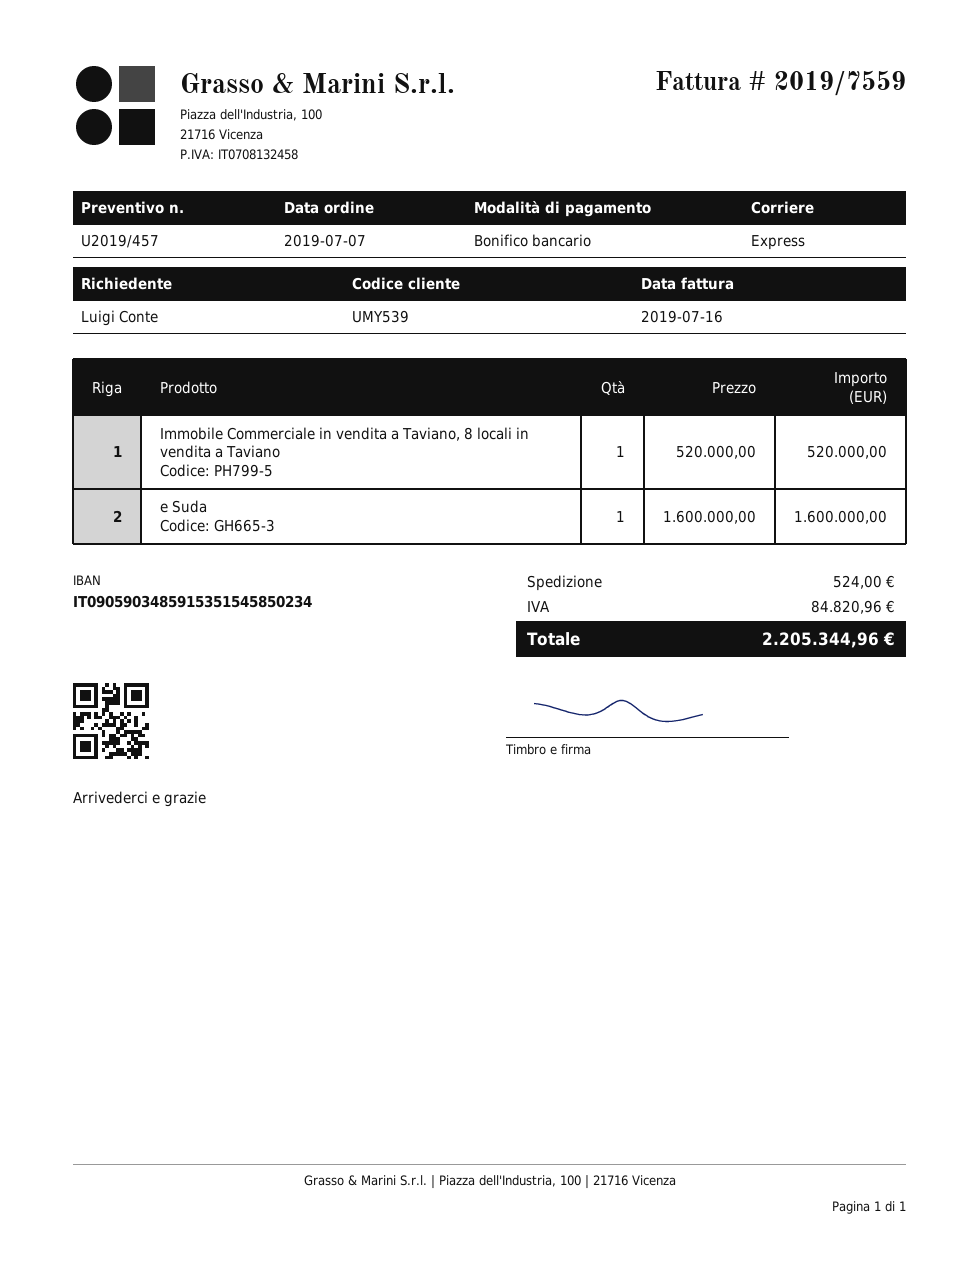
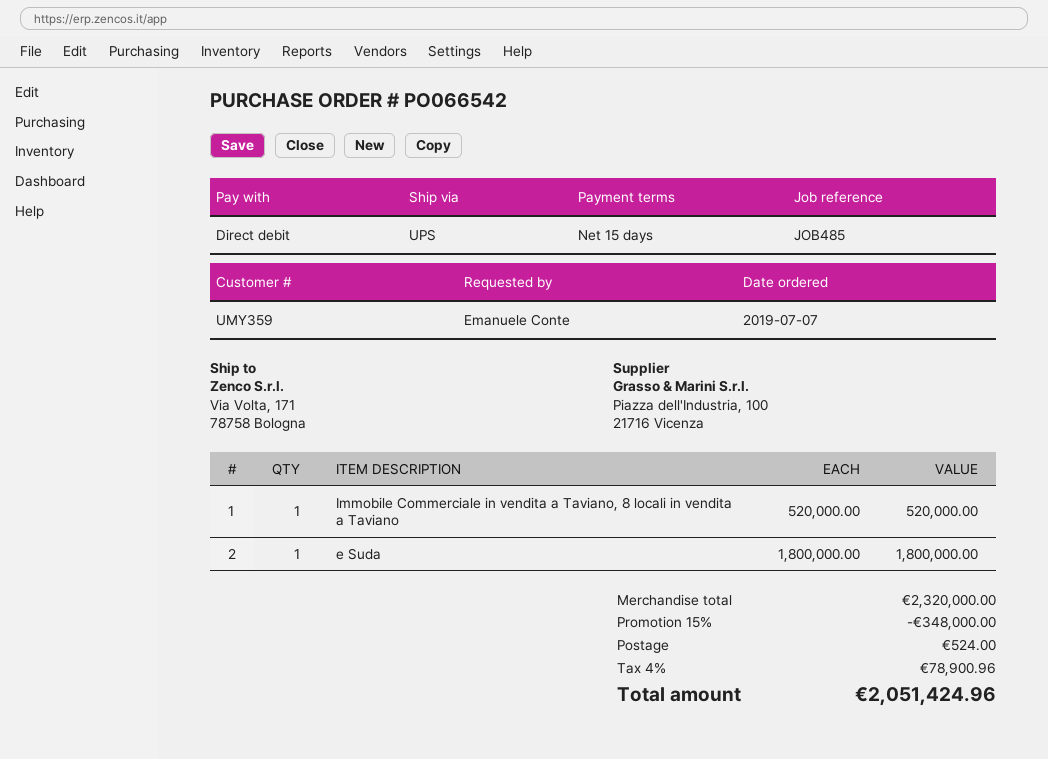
customer number: UMY539 -> UMY359
ordered by: Luigi Conte -> Emanuele Conte
payment method: bank transfer -> direct debit
shipping method: express -> UPS
e Suda: 1 x 1600000.00 = 1600000.00 -> 1 x 1800000.00 = 1800000.00
discount: none -> 15% = 348000.00
tax: 84820.96 -> 78900.96
total: 2205344.96 -> 2051424.96

